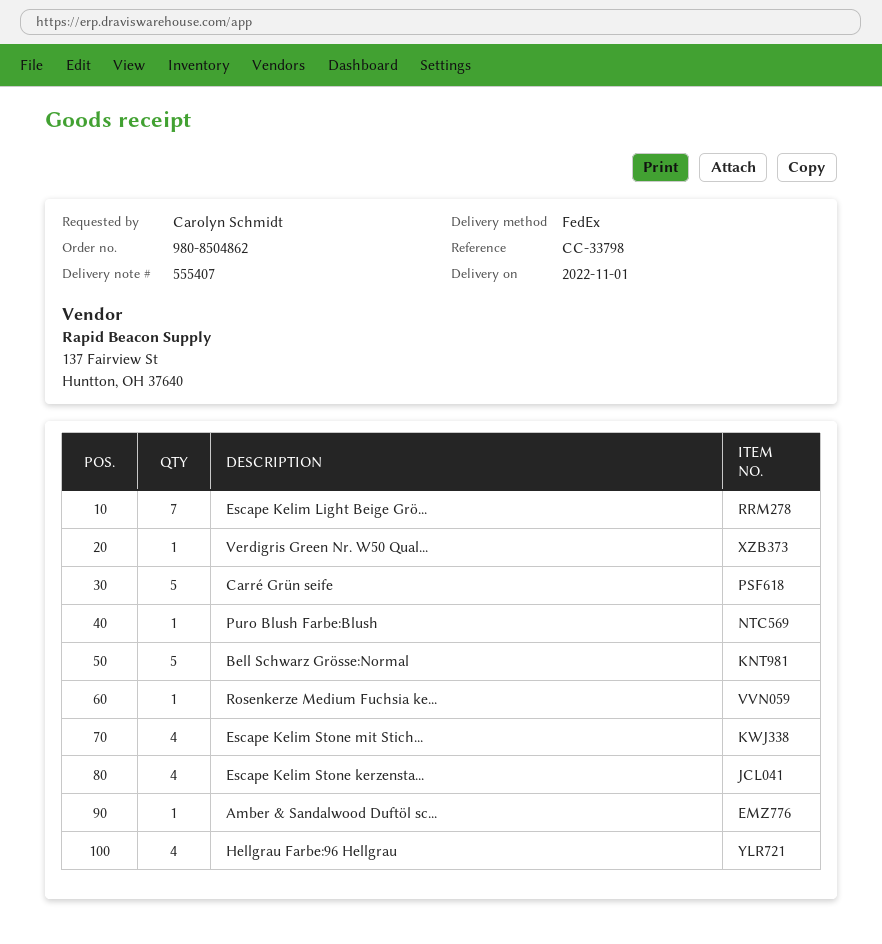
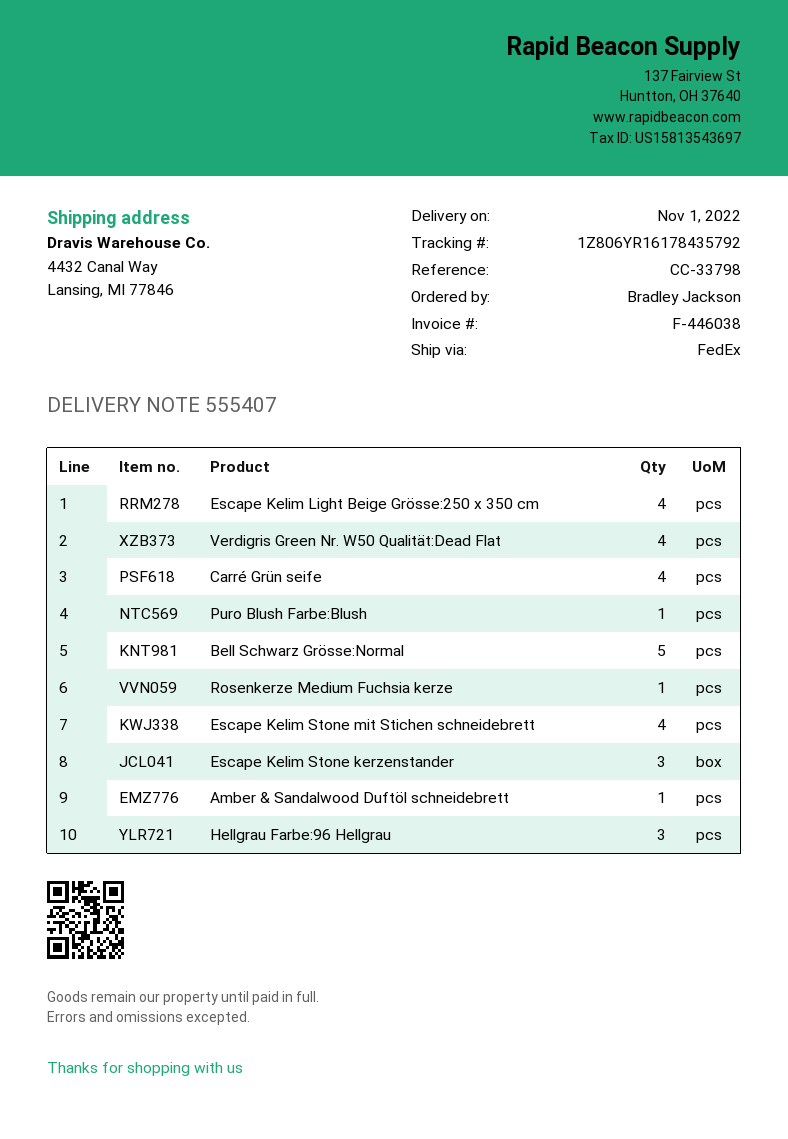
ordered by: Carolyn Schmidt -> Bradley Jackson
Escape Kelim Light Beige Grö...: 7 -> 4
Verdigris Green Nr. W50 Qual...: 1 -> 4
Carré Grün seife: 5 -> 4
Escape Kelim Stone kerzensta...: 4 -> 3
Hellgrau Farbe:96 Hellgrau: 4 -> 3

